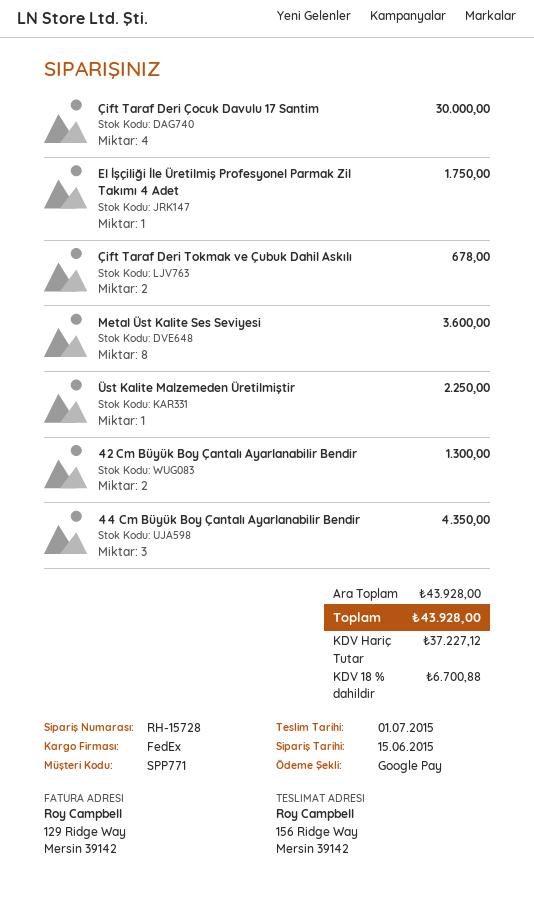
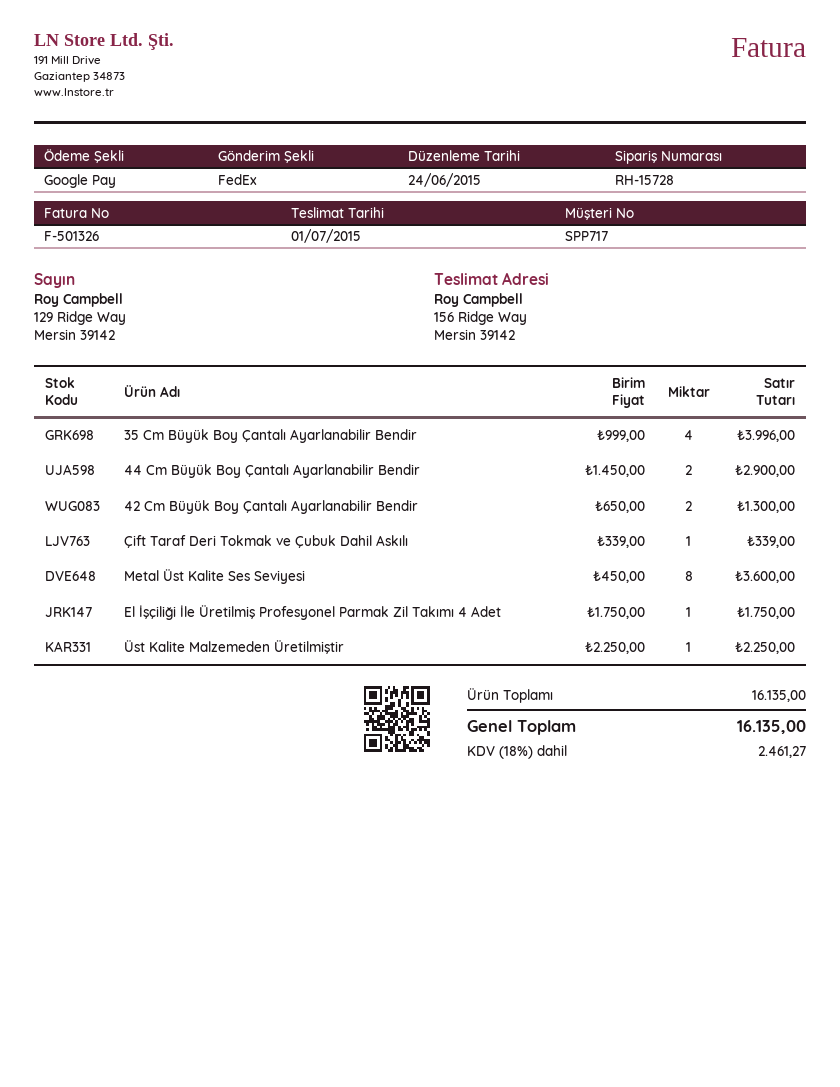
customer number: SPP771 -> SPP717
Çift Taraf Deri Çocuk Davulu 17 Santim: 4 for 30000.00 -> none
Çift Taraf Deri Tokmak ve Çubuk Dahil Askılı: 2 for 678.00 -> 1 for 339.00
44 Cm Büyük Boy Çantalı Ayarlanabilir Bendir: 3 for 4350.00 -> 2 for 2900.00
35 Cm Büyük Boy Çantalı Ayarlanabilir Bendir: none -> 4 for 3996.00
subtotal: 43928.00 -> 16135.00
tax: 18% = 6700.88 -> 18% = 2461.27
total: 43928.00 -> 16135.00

